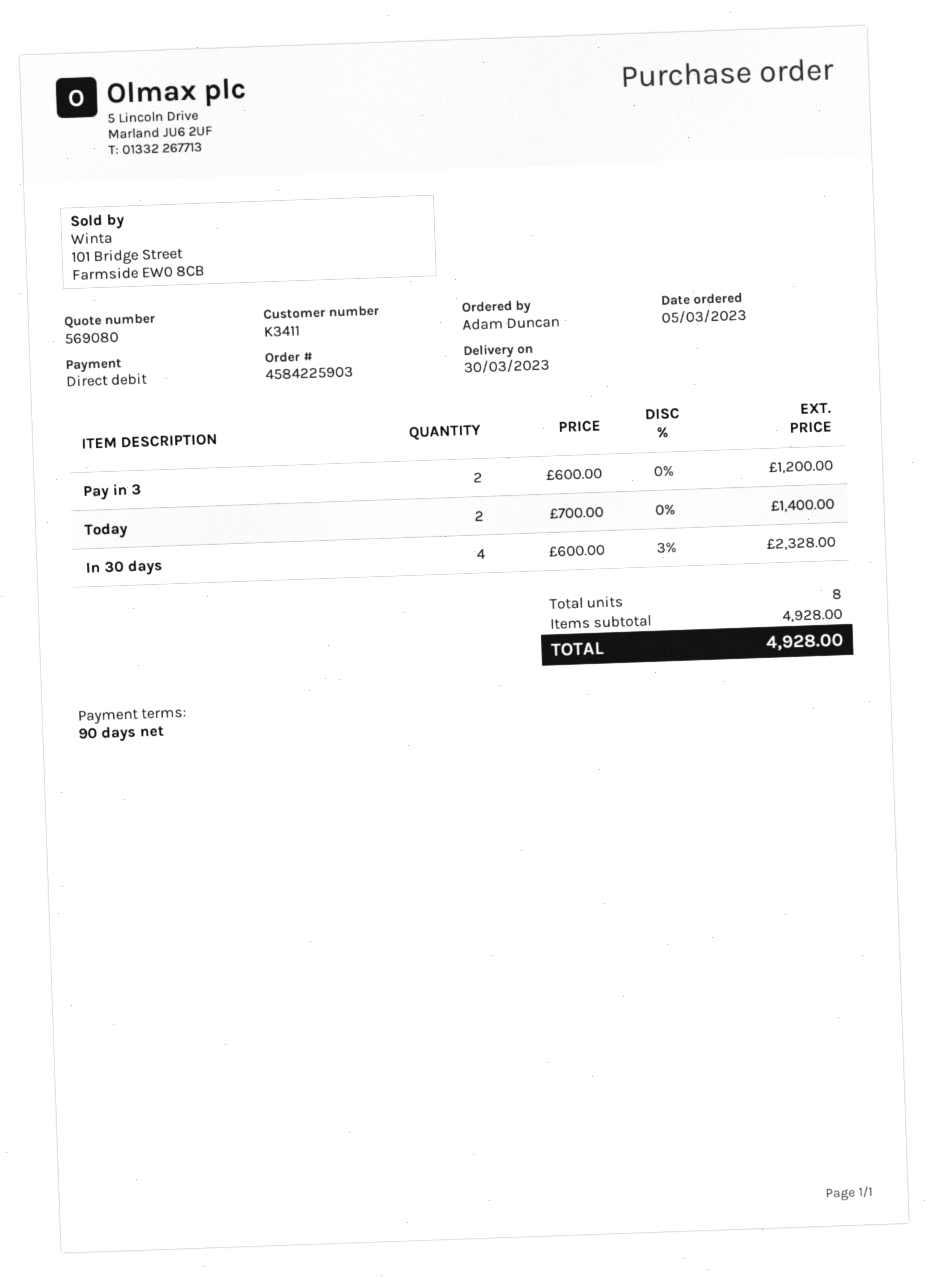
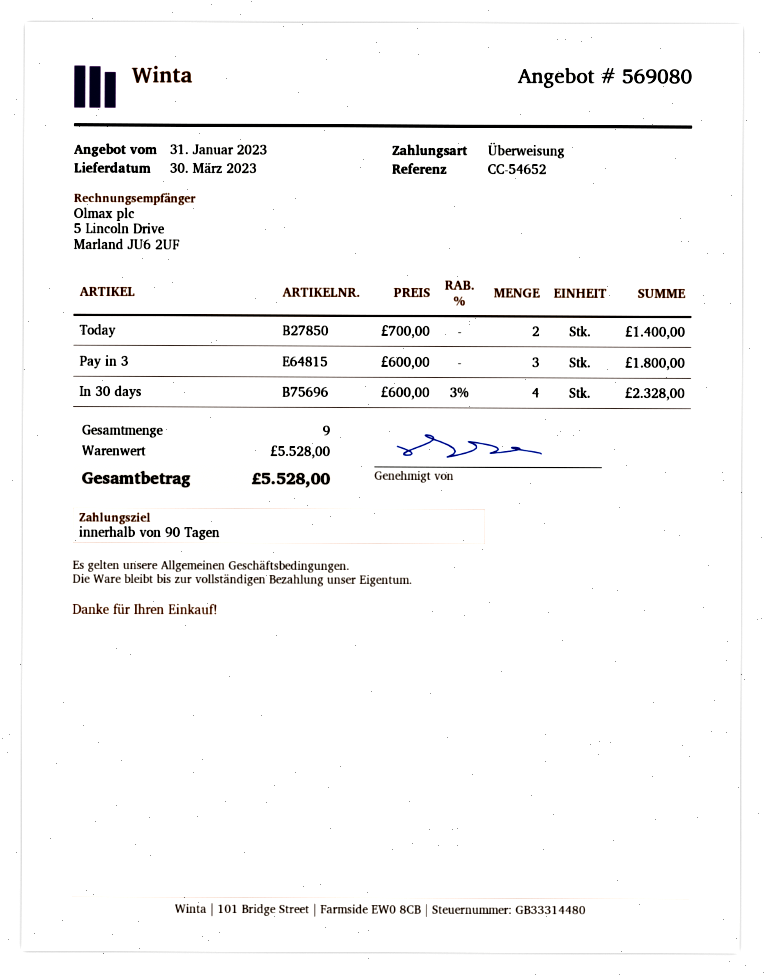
payment method: direct debit -> bank transfer
Pay in 3: 2 x 600.00 = 1200.00 -> 3 x 600.00 = 1800.00
total quantity: 8 -> 9
subtotal: 4928.00 -> 5528.00
total: 4928.00 -> 5528.00

